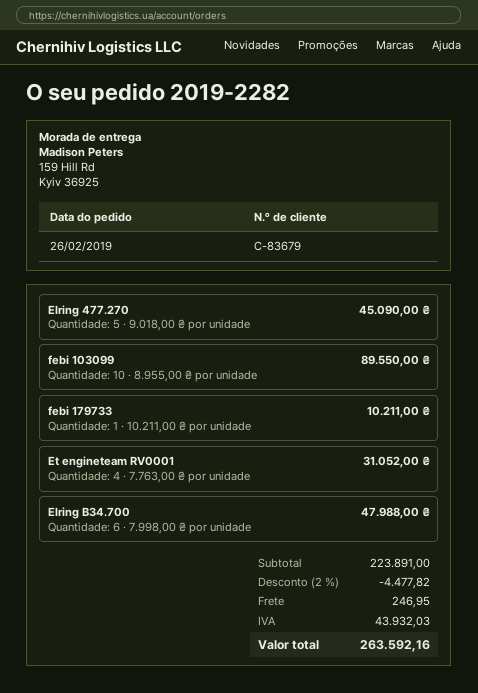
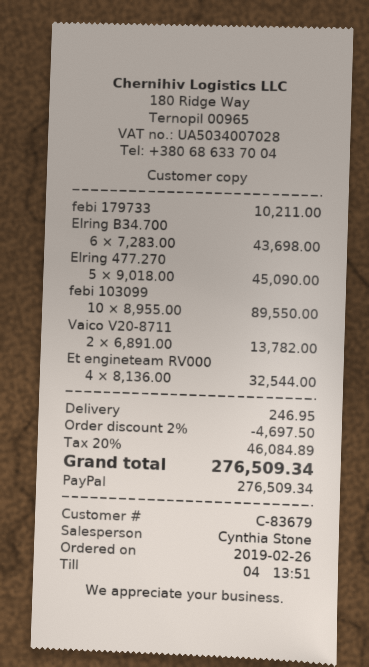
Et engineteam RV0001: 4 x 7763.00 = 31052.00 -> 4 x 8136.00 = 32544.00
Elring B34.700: 6 x 7998.00 = 47988.00 -> 6 x 7283.00 = 43698.00
Vaico V20-8711: none -> 2 x 6891.00 = 13782.00
discount: 2% = 4477.82 -> 2% = 4697.50
tax: 43932.03 -> 46084.89
total: 263592.16 -> 276509.34

